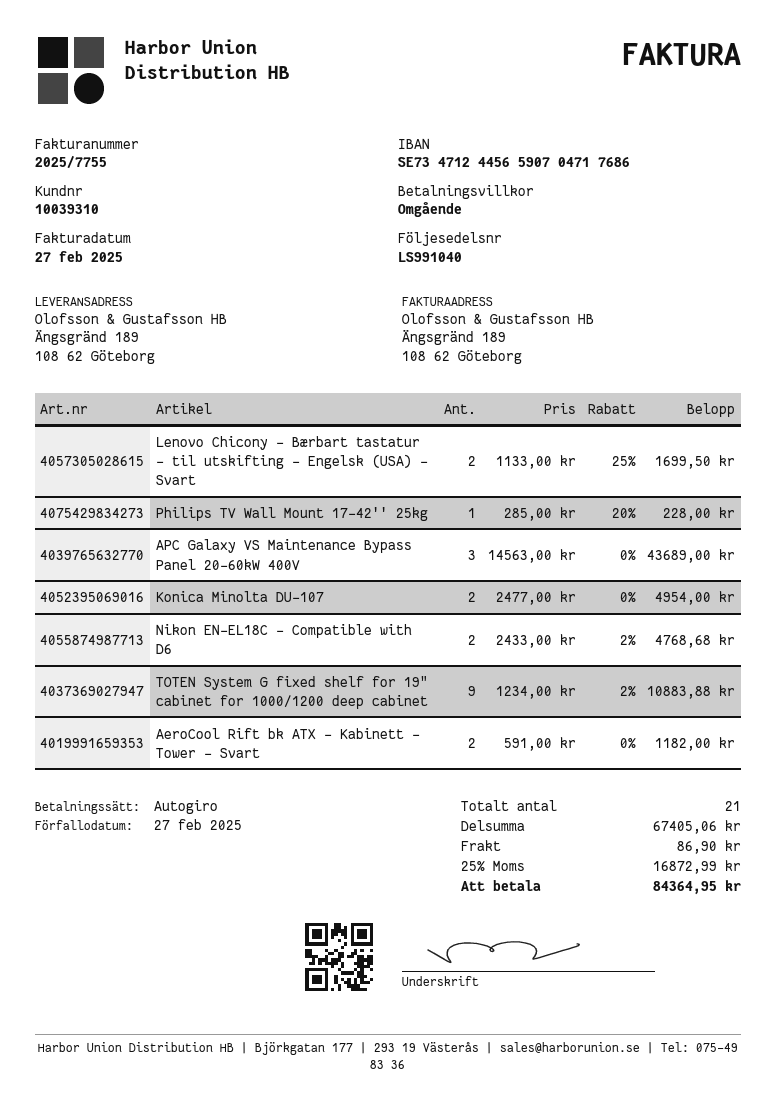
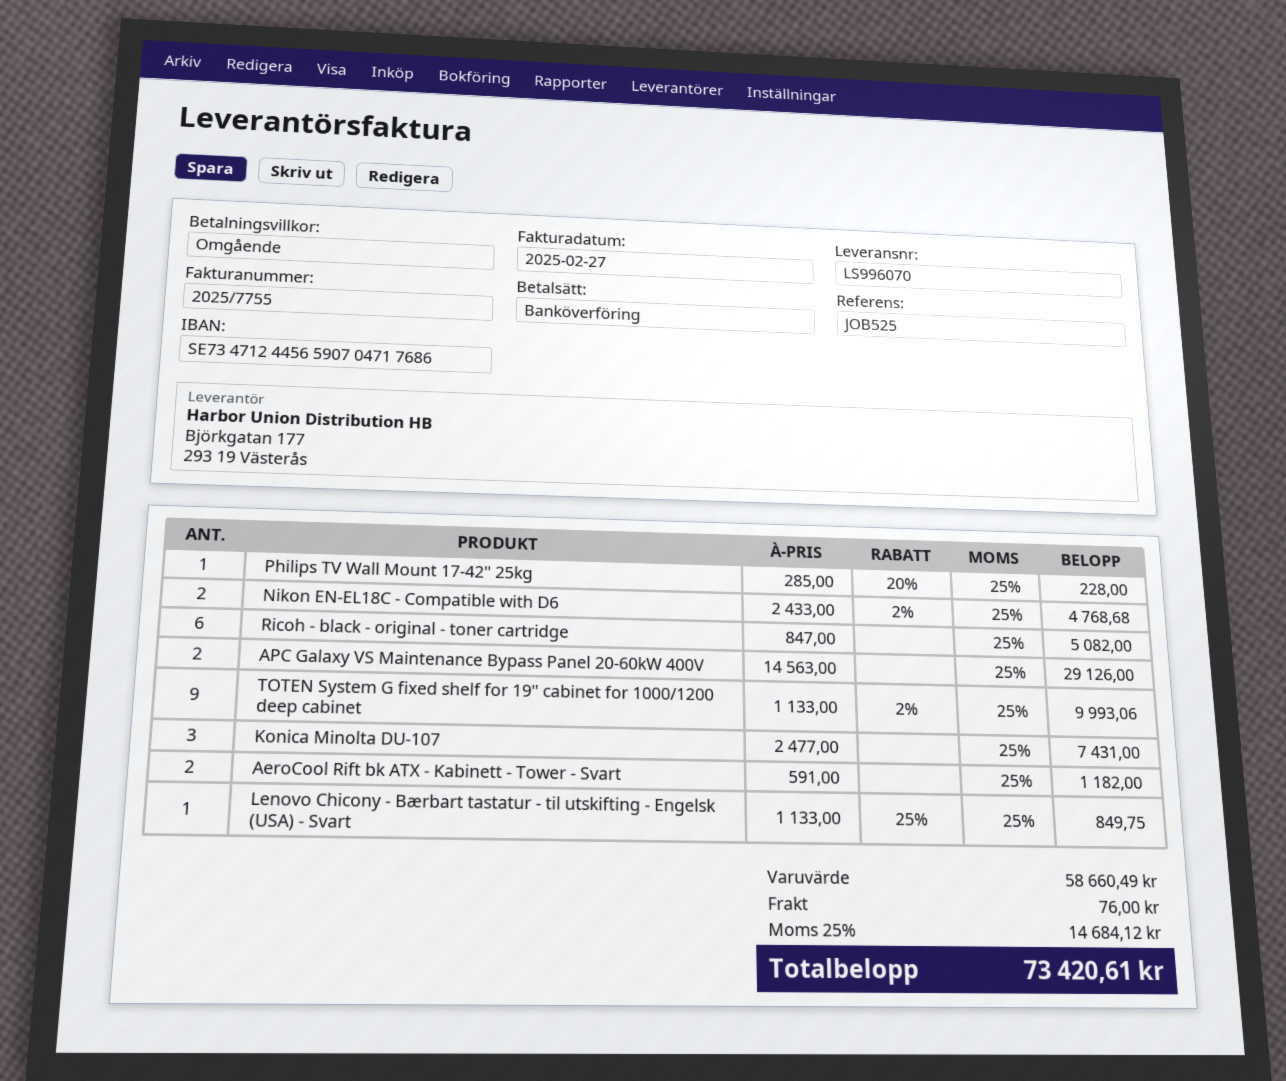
delivery note number: LS991040 -> LS996070
payment method: direct debit -> bank transfer
Lenovo Chicony - Bærbart tastatur - til utskifting - Engelsk (USA) - Svart: 2 x 1133.00 - 25% = 1699.50 -> 1 x 1133.00 - 25% = 849.75
APC Galaxy VS Maintenance Bypass Panel 20-60kW 400V: 3 x 14563.00 = 43689.00 -> 2 x 14563.00 = 29126.00
Konica Minolta DU-107: 2 x 2477.00 = 4954.00 -> 3 x 2477.00 = 7431.00
TOTEN System G fixed shelf for 19" cabinet for 1000/1200 deep cabinet: 9 x 1234.00 - 2% = 10883.88 -> 9 x 1133.00 - 2% = 9993.06
Ricoh - black - original - toner cartridge: none -> 6 x 847.00 = 5082.00
subtotal: 67405.06 -> 58660.49
shipping: 86.90 -> 76.00
tax: 25% = 16872.99 -> 25% = 14684.12
total: 84364.95 -> 73420.61

